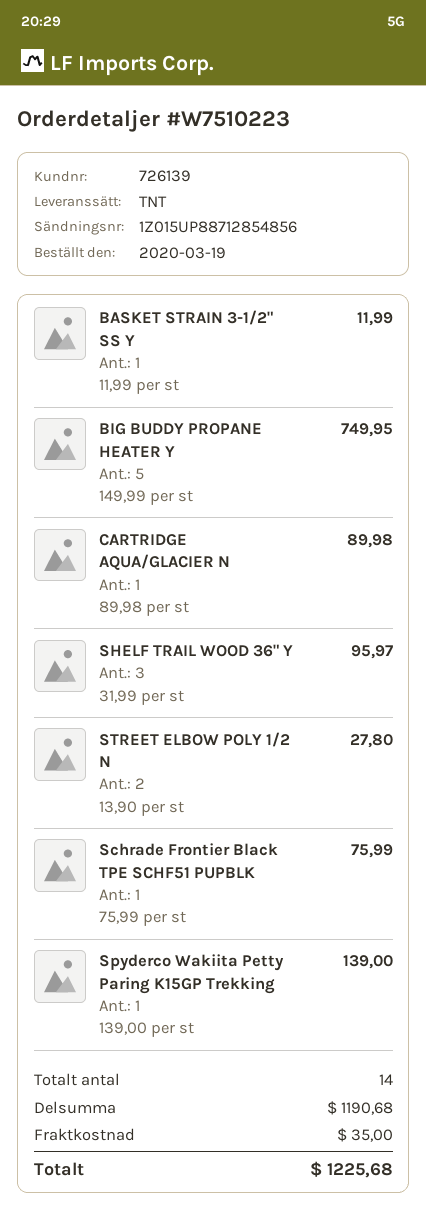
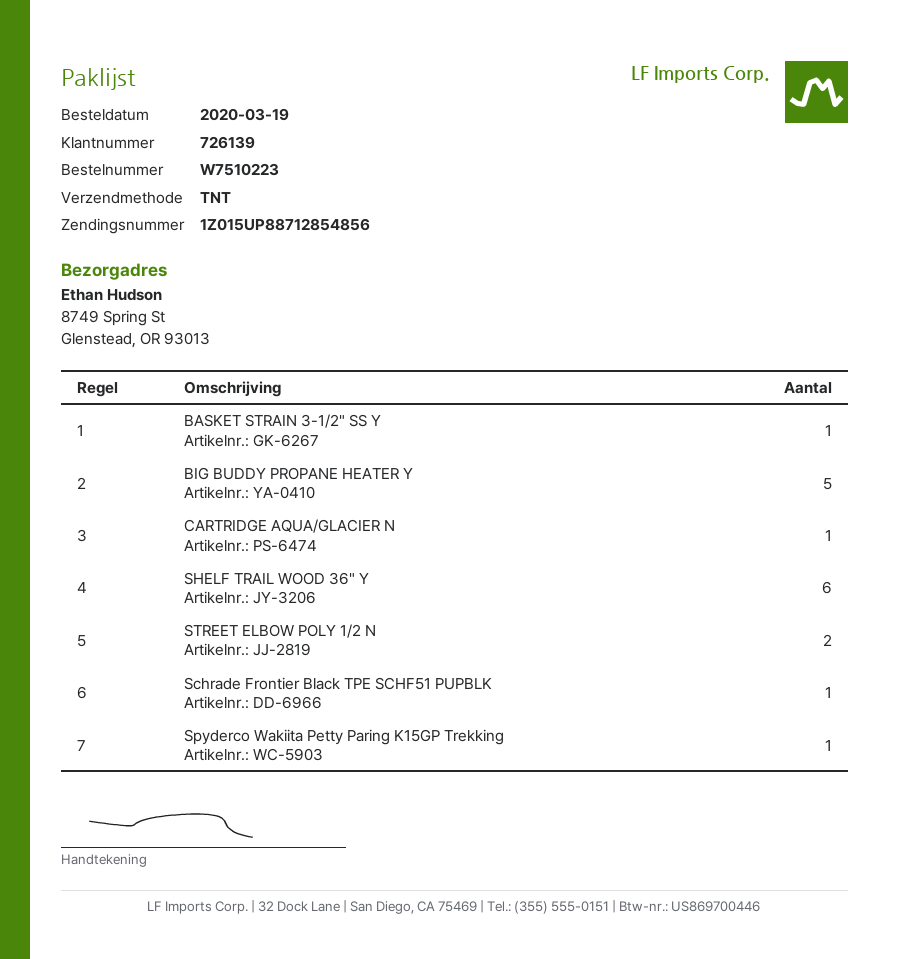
SHELF TRAIL WOOD 36" Y: 3 -> 6

